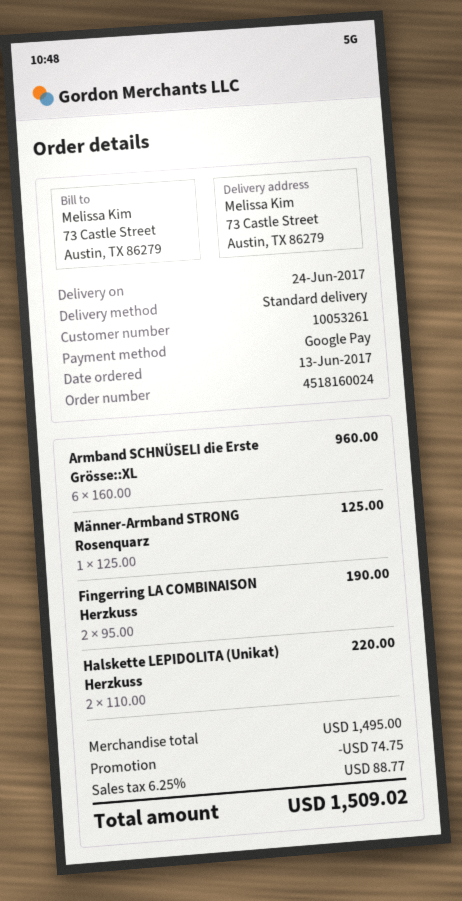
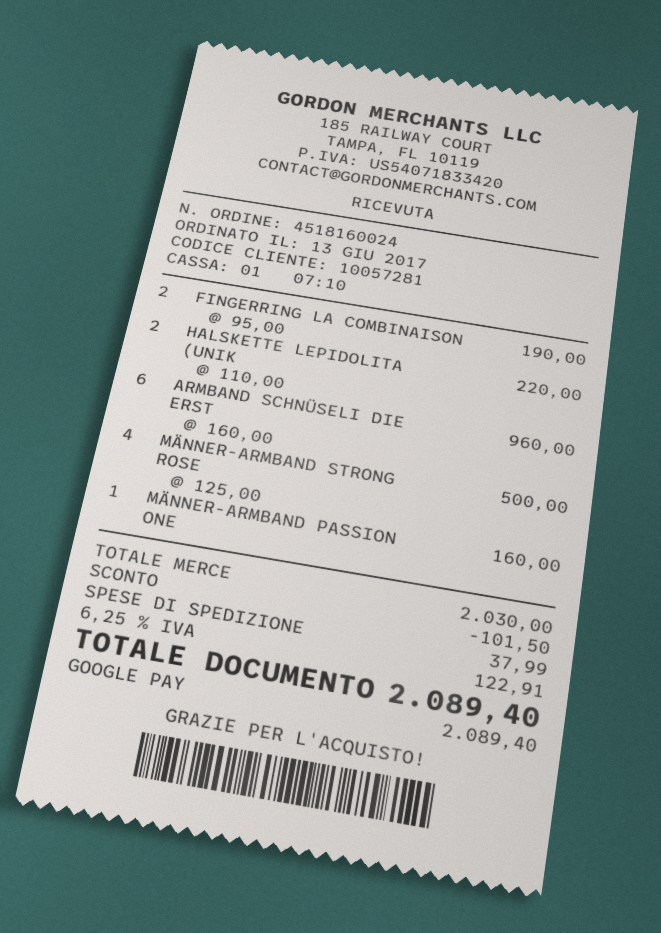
customer number: 10053261 -> 10057281
Männer-Armband STRONG Rosenquarz: 1 x 125.00 = 125.00 -> 4 x 125.00 = 500.00
MÄNNER-ARMBAND PASSION ONE: none -> 1 x 160.00 = 160.00
subtotal: 1495.00 -> 2030.00
discount: 74.75 -> 101.50
shipping: none -> 37.99
tax: 6.25% = 88.77 -> 6.25% = 122.91
total: 1509.02 -> 2089.40

